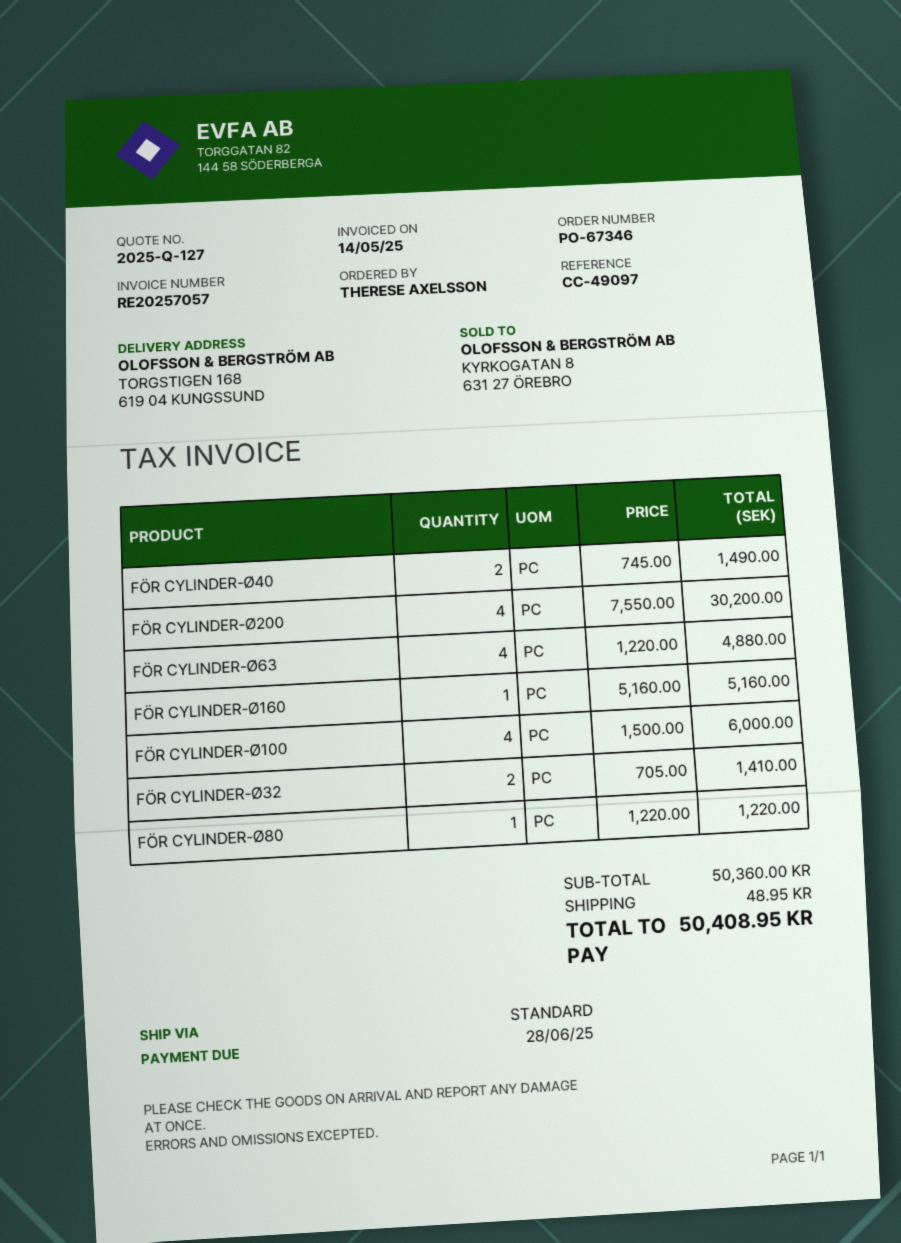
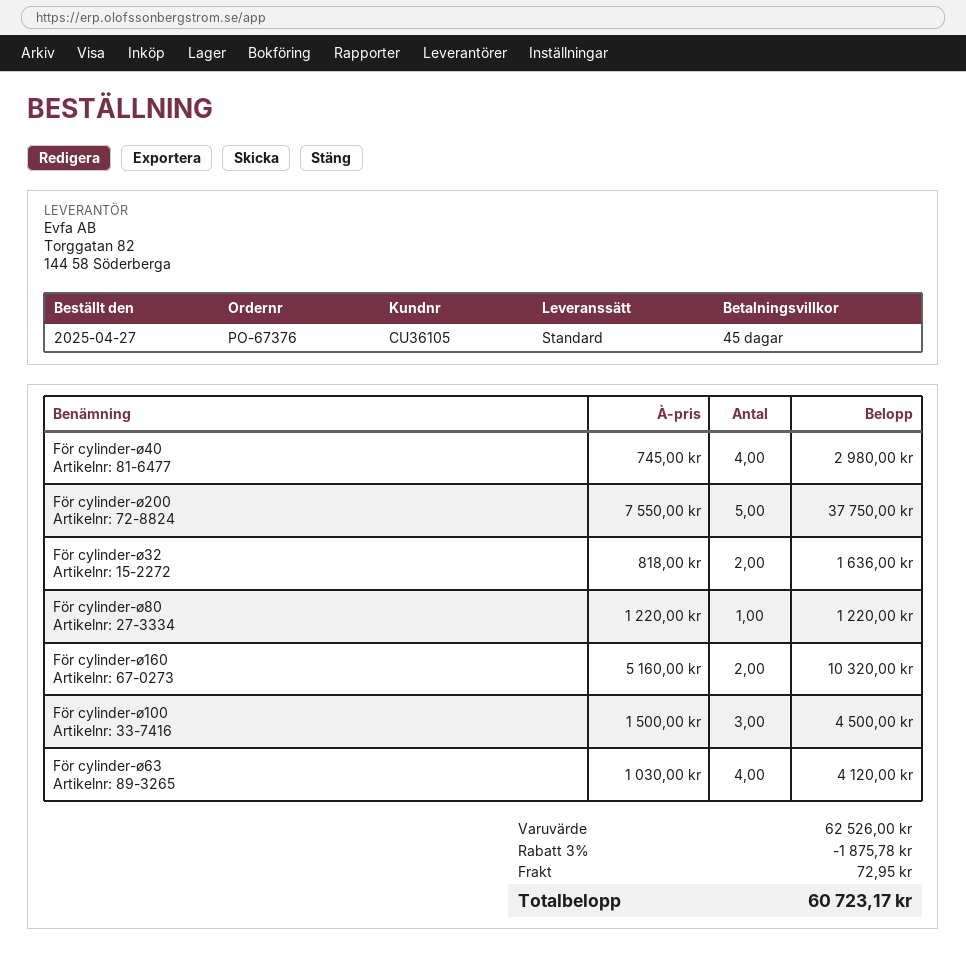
order number: PO-67346 -> PO-67376
FÖR CYLINDER-Ø40: 2 x 745.00 = 1490.00 -> 4 x 745.00 = 2980.00
FÖR CYLINDER-Ø200: 4 x 7550.00 = 30200.00 -> 5 x 7550.00 = 37750.00
FÖR CYLINDER-Ø63: 4 x 1220.00 = 4880.00 -> 4 x 1030.00 = 4120.00
FÖR CYLINDER-Ø160: 1 x 5160.00 = 5160.00 -> 2 x 5160.00 = 10320.00
FÖR CYLINDER-Ø100: 4 x 1500.00 = 6000.00 -> 3 x 1500.00 = 4500.00
FÖR CYLINDER-Ø32: 2 x 705.00 = 1410.00 -> 2 x 818.00 = 1636.00
subtotal: 50360.00 -> 62526.00
discount: none -> 3% = 1875.78
shipping: 48.95 -> 72.95
total: 50408.95 -> 60723.17

